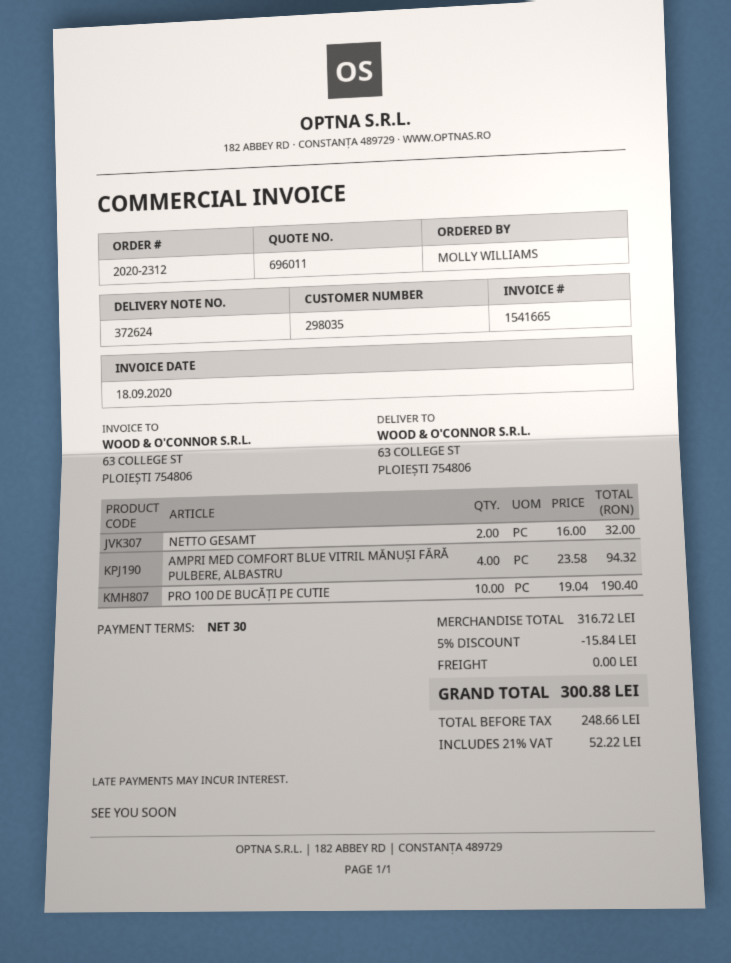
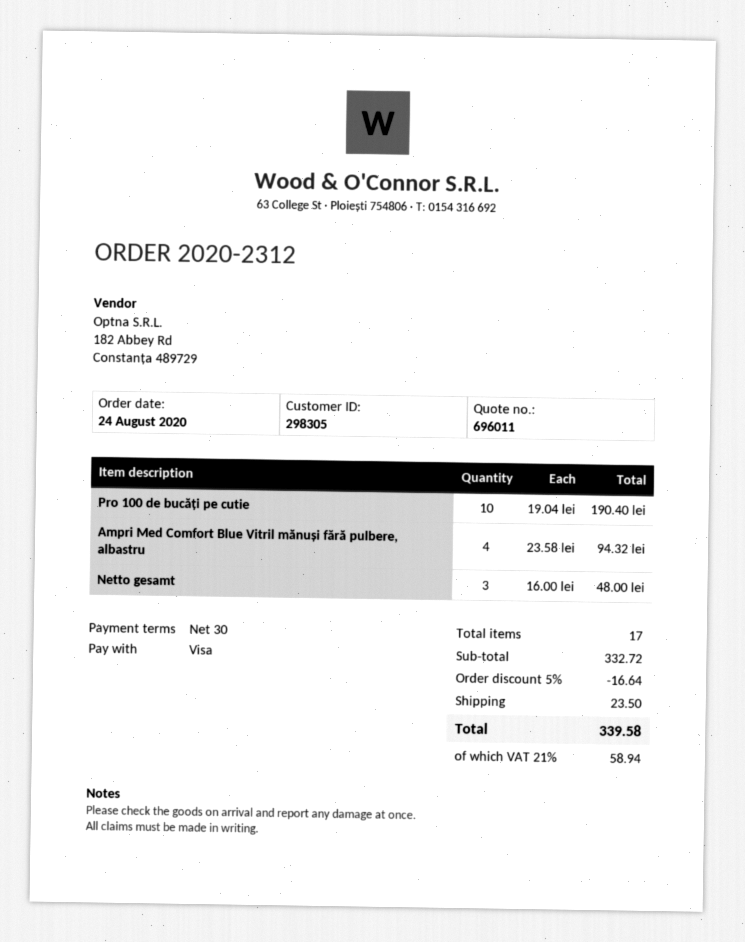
customer number: 298035 -> 298305
NETTO GESAMT: 2 x 16.00 = 32.00 -> 3 x 16.00 = 48.00
subtotal: 316.72 -> 332.72
discount: 5% = 15.84 -> 5% = 16.64
shipping: 0.00 -> 23.50
tax: 21% = 52.22 -> 21% = 58.94
total: 300.88 -> 339.58

